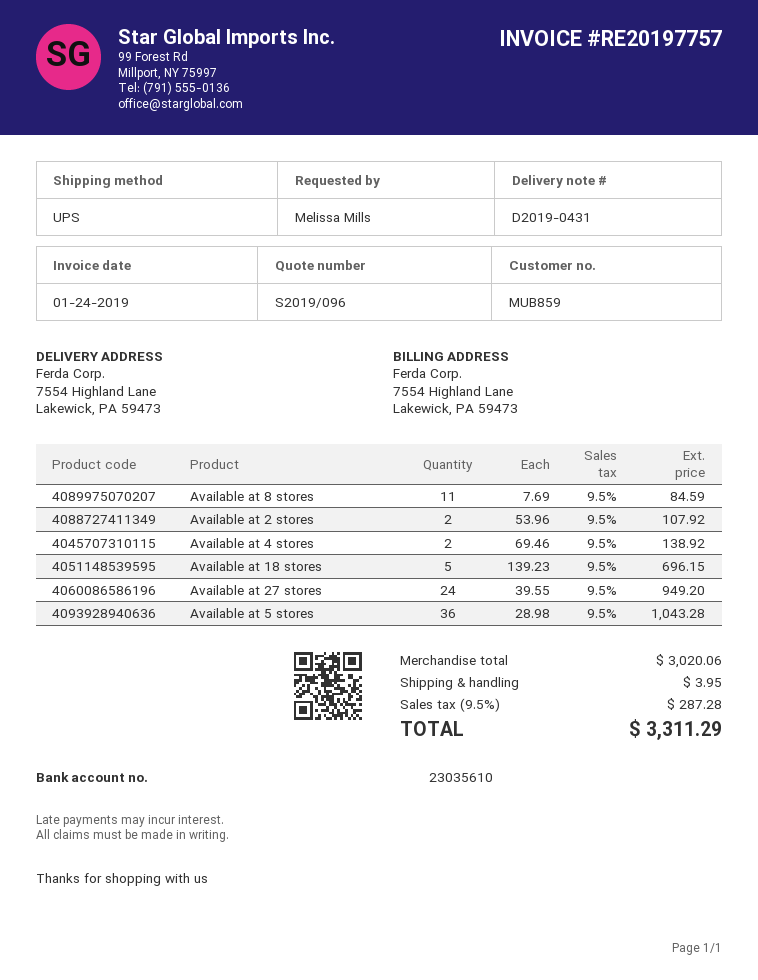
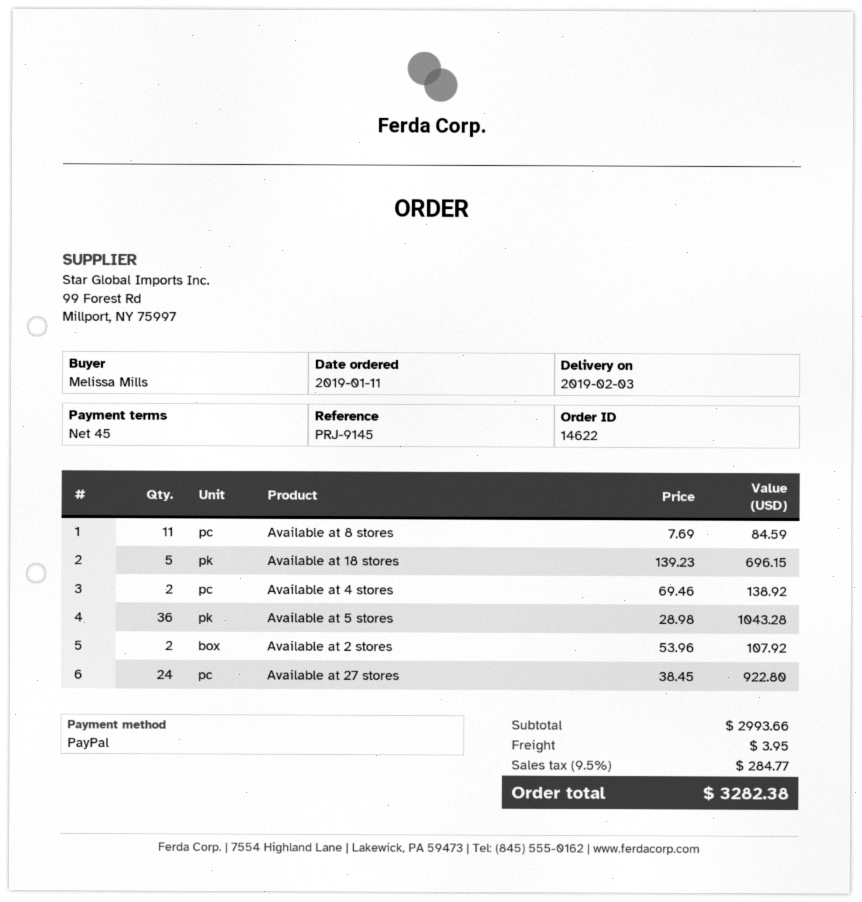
Available at 27 stores: 24 x 39.55 = 949.20 -> 24 x 38.45 = 922.80
subtotal: 3020.06 -> 2993.66
tax: 9.5% = 287.28 -> 9.5% = 284.77
total: 3311.29 -> 3282.38

